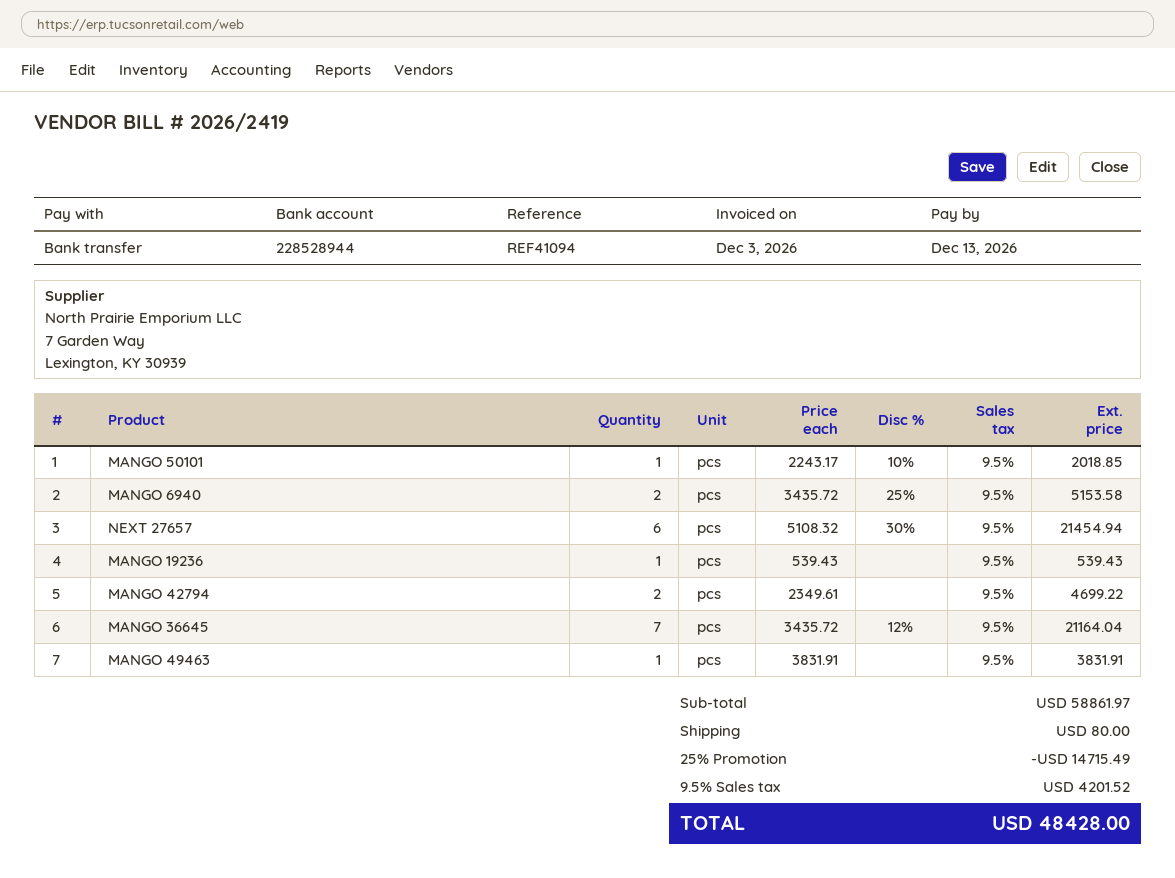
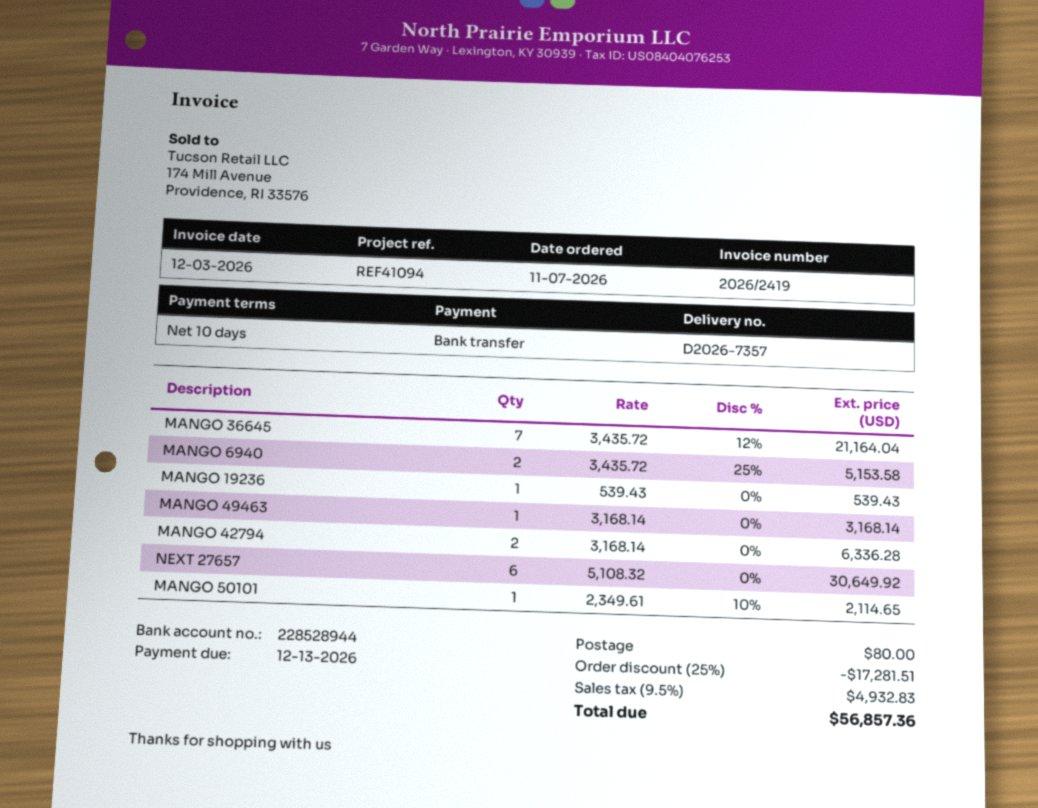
MANGO 50101: 1 x 2243.17 - 10% = 2018.85 -> 1 x 2349.61 - 10% = 2114.65
NEXT 27657: 6 x 5108.32 - 30% = 21454.94 -> 6 x 5108.32 = 30649.92
MANGO 42794: 2 x 2349.61 = 4699.22 -> 2 x 3168.14 = 6336.28
MANGO 49463: 1 x 3831.91 = 3831.91 -> 1 x 3168.14 = 3168.14
discount: 25% = 14715.49 -> 25% = 17281.51
tax: 9.5% = 4201.52 -> 9.5% = 4932.83
total: 48428.00 -> 56857.36

